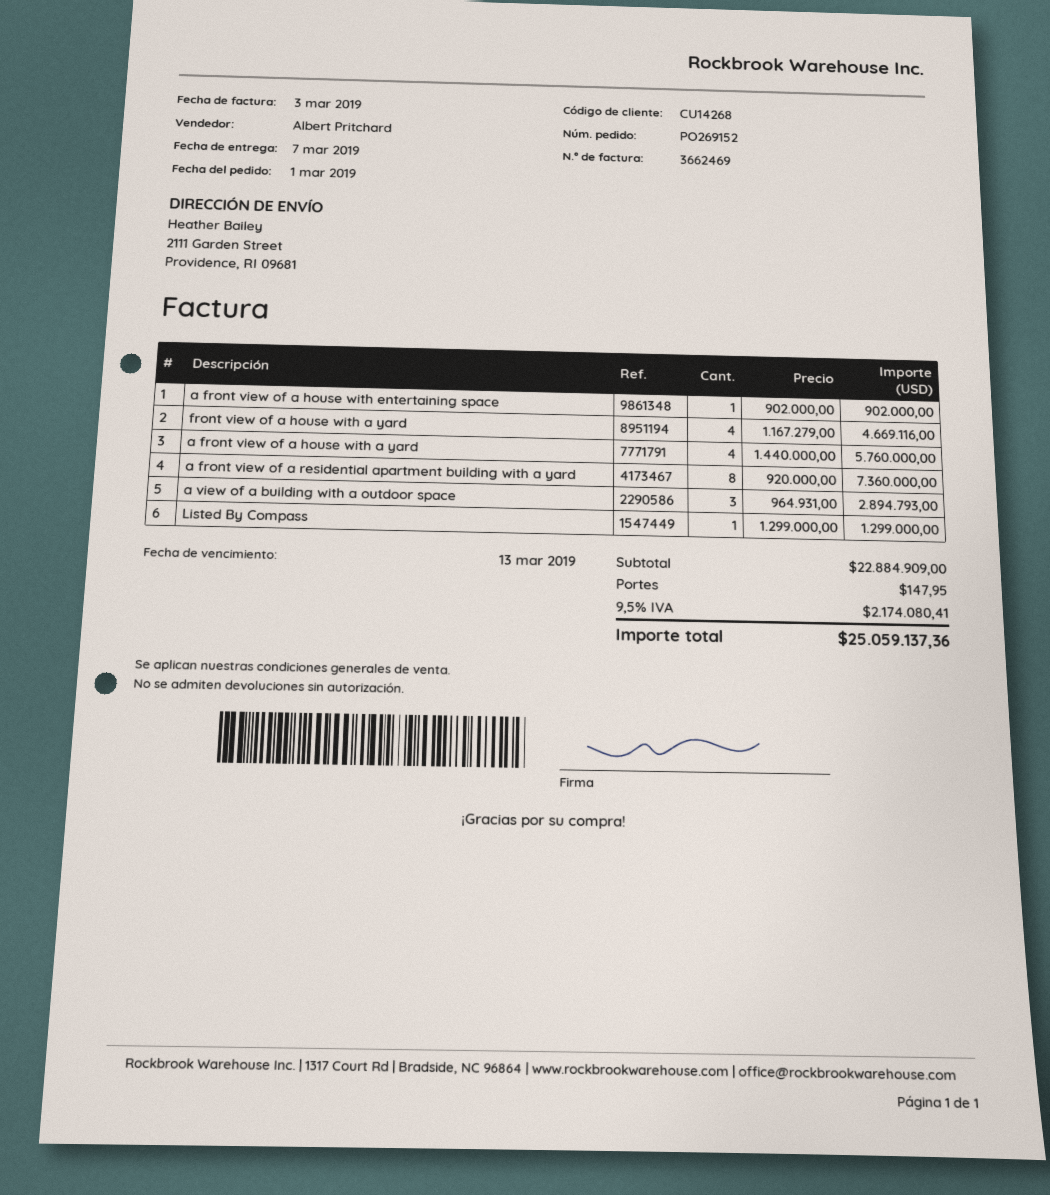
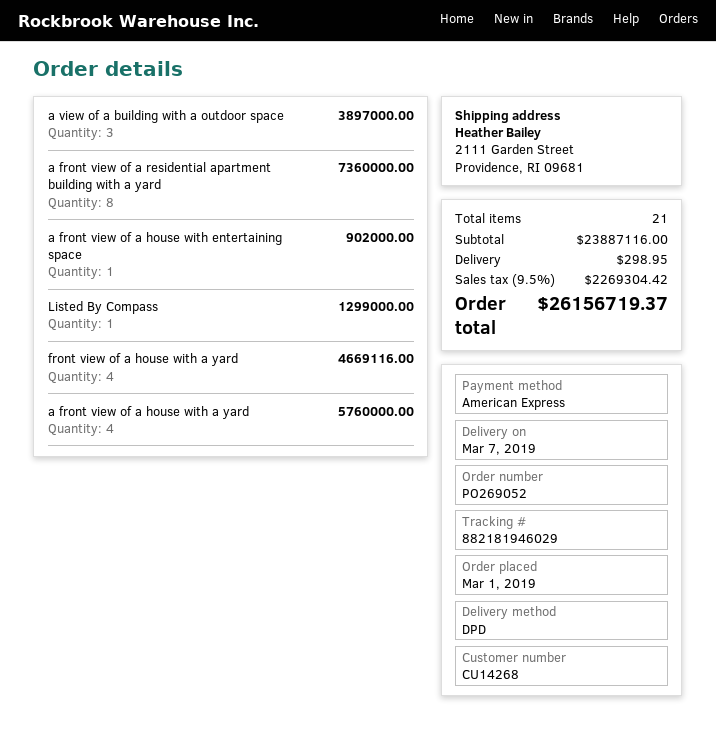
order number: PO269152 -> PO269052
a view of a building with a outdoor space: 3 for 2894793.00 -> 3 for 3897000.00
subtotal: 22884909.00 -> 23887116.00
shipping: 147.95 -> 298.95
tax: 9.5% = 2174080.41 -> 9.5% = 2269304.42
total: 25059137.36 -> 26156719.37

